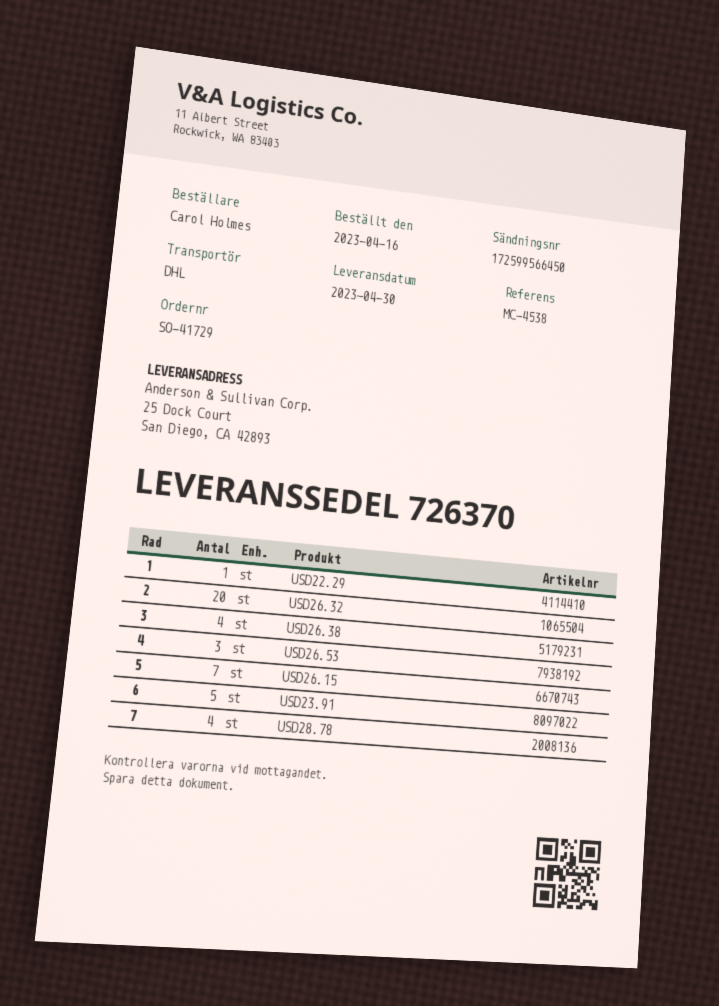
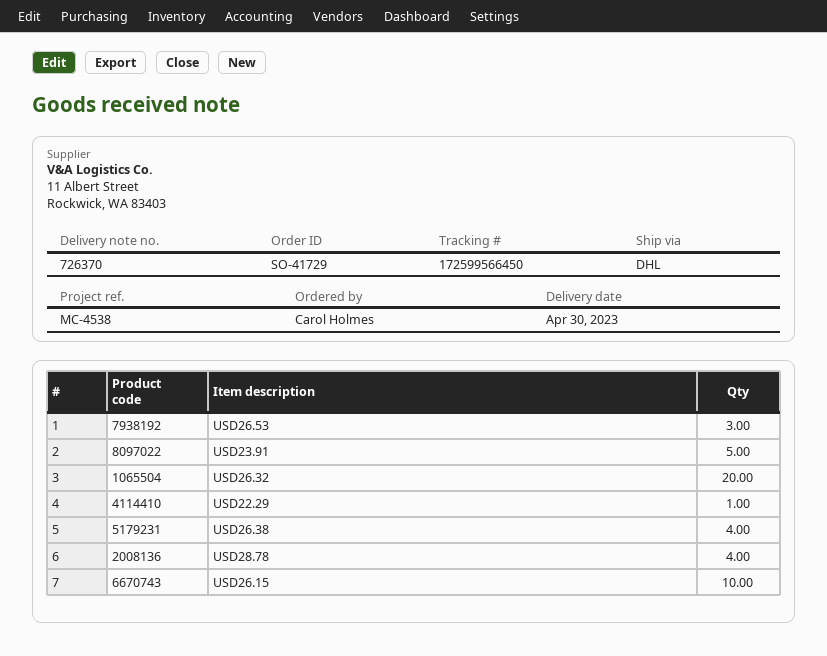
USD26.15: 7 -> 10

